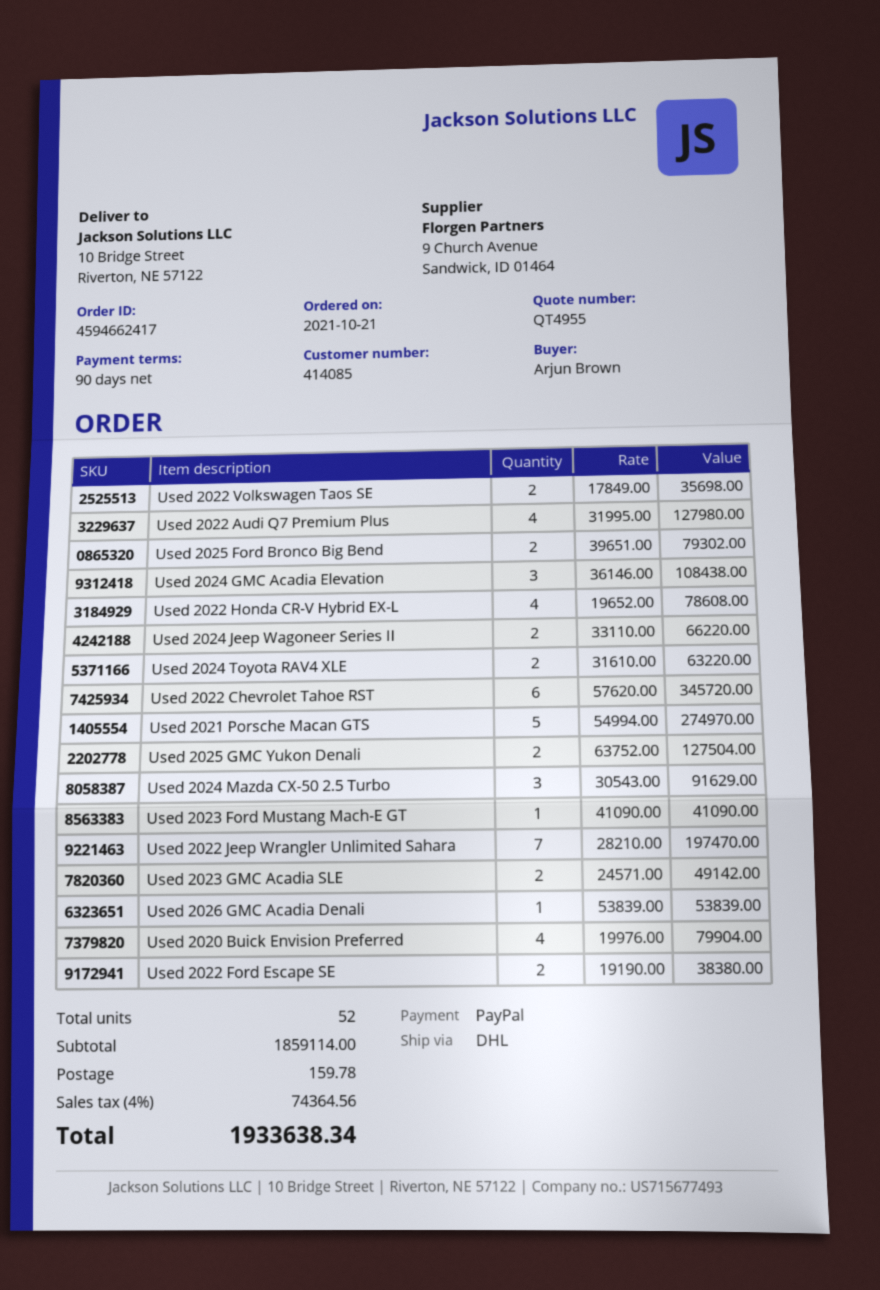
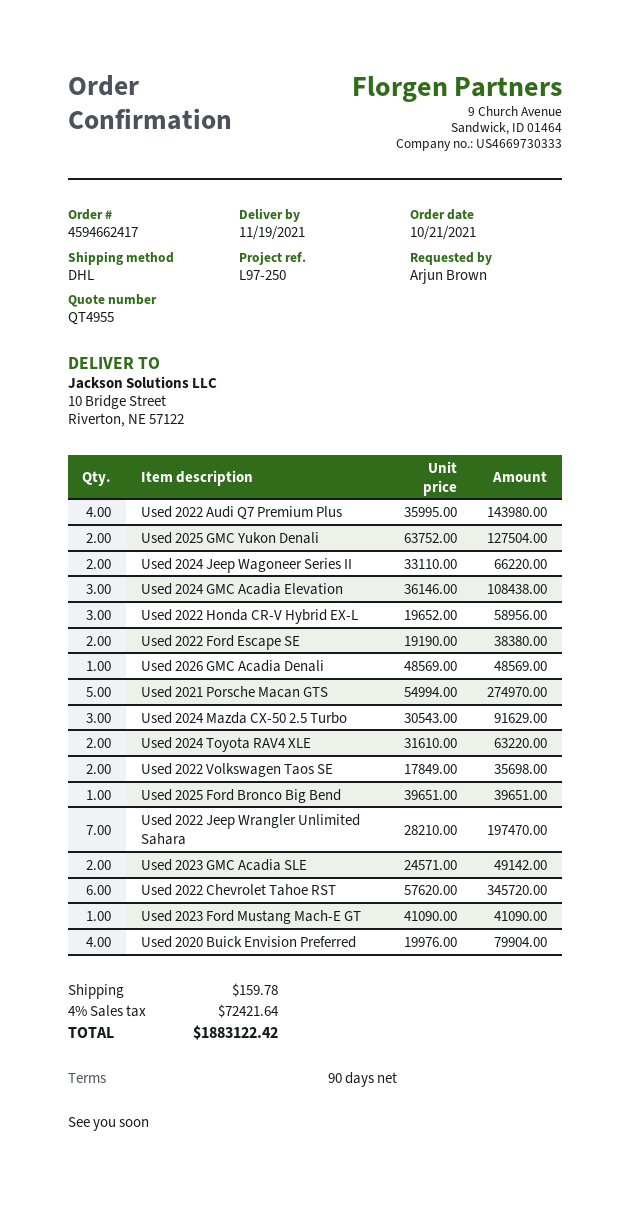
Used 2022 Audi Q7 Premium Plus: 4 x 31995.00 = 127980.00 -> 4 x 35995.00 = 143980.00
Used 2025 Ford Bronco Big Bend: 2 x 39651.00 = 79302.00 -> 1 x 39651.00 = 39651.00
Used 2022 Honda CR-V Hybrid EX-L: 4 x 19652.00 = 78608.00 -> 3 x 19652.00 = 58956.00
Used 2026 GMC Acadia Denali: 1 x 53839.00 = 53839.00 -> 1 x 48569.00 = 48569.00
tax: 4% = 74364.56 -> 4% = 72421.64
total: 1933638.34 -> 1883122.42

